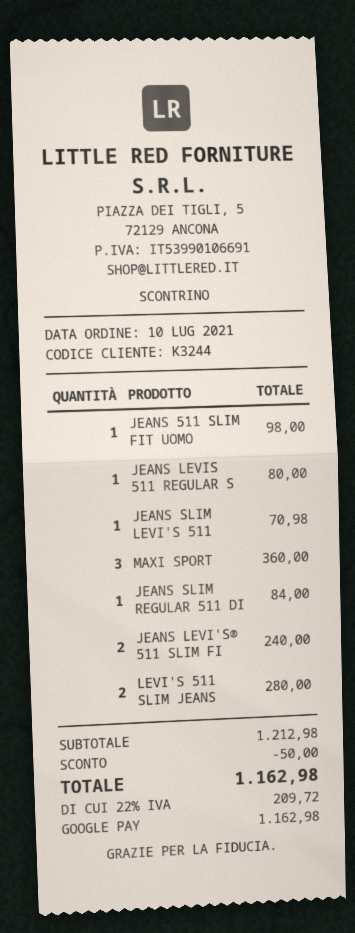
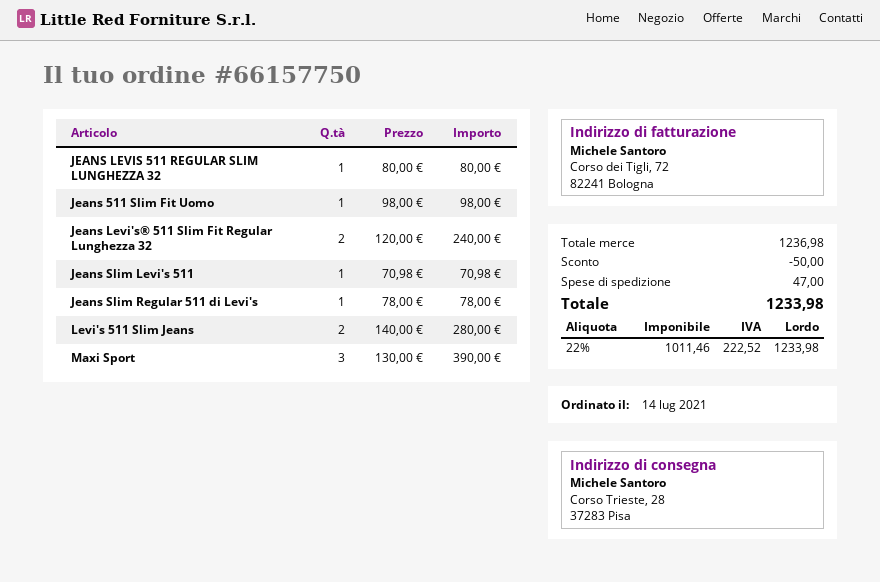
order date: 2021-07-10 -> 2021-07-14
MAXI SPORT: 3 for 360.00 -> 3 for 390.00
JEANS SLIM REGULAR 511 DI: 1 for 84.00 -> 1 for 78.00
subtotal: 1212.98 -> 1236.98
shipping: none -> 47.00
tax: 22% = 209.72 -> 22% = 222.52
total: 1162.98 -> 1233.98

